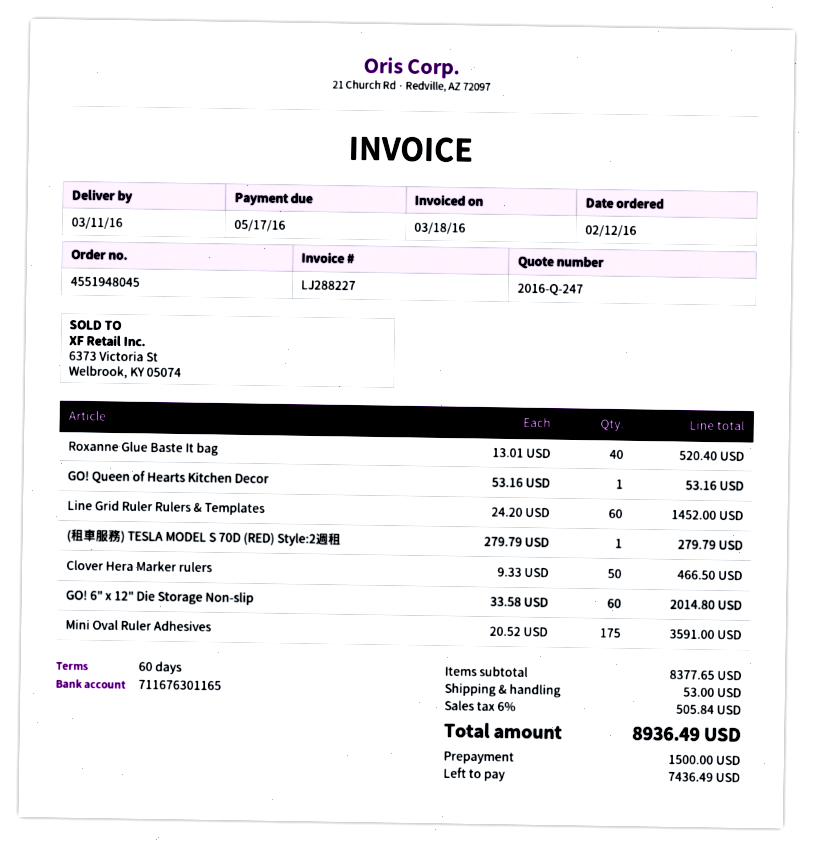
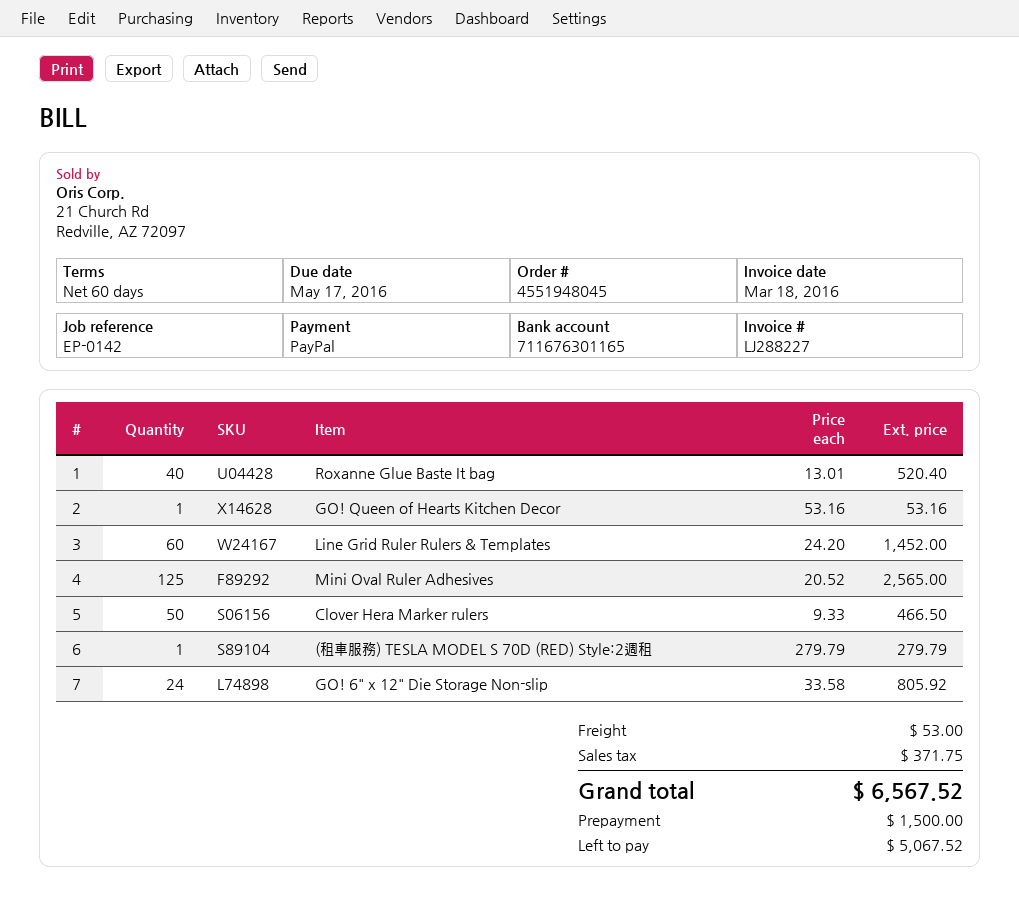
GO! 6" x 12" Die Storage Non-slip: 60 x 33.58 = 2014.80 -> 24 x 33.58 = 805.92
Mini Oval Ruler Adhesives: 175 x 20.52 = 3591.00 -> 125 x 20.52 = 2565.00
tax: 505.84 -> 371.75
total: 8936.49 -> 6567.52
balance: 7436.49 -> 5067.52

